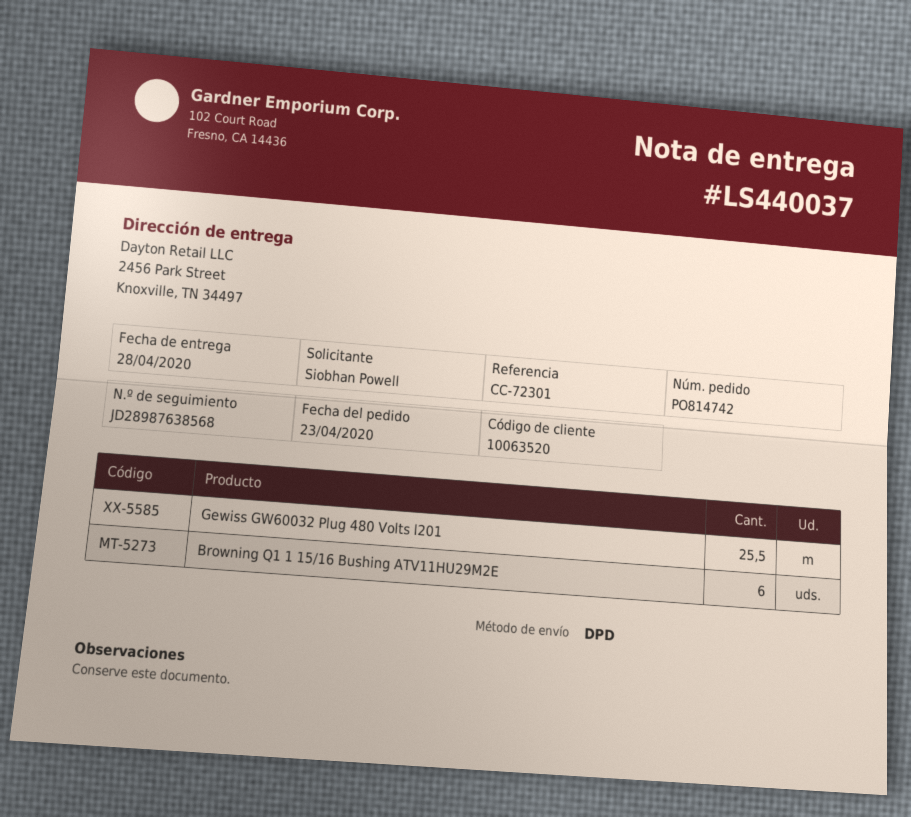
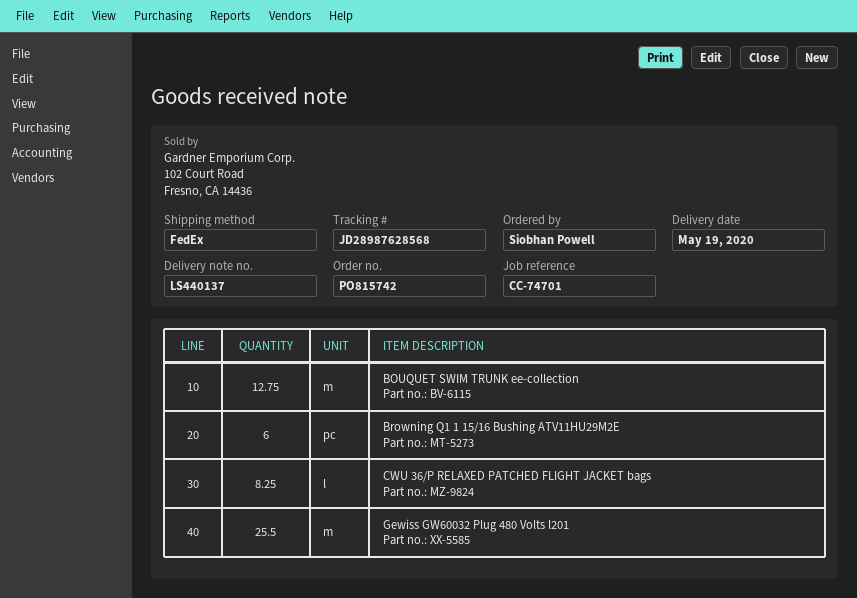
order number: PO814742 -> PO815742
delivery note number: LS440037 -> LS440137
delivery date: 2020-04-28 -> 2020-05-19
reference: CC-72301 -> CC-74701
shipping method: DPD -> FedEx
tracking number: JD28987638568 -> JD28987628568
BOUQUET SWIM TRUNK ee-collection: none -> 12.75
CWU 36/P RELAXED PATCHED FLIGHT JACKET bags: none -> 8.25

